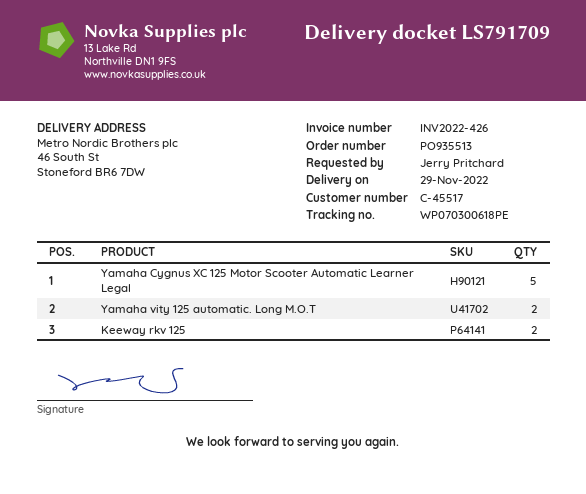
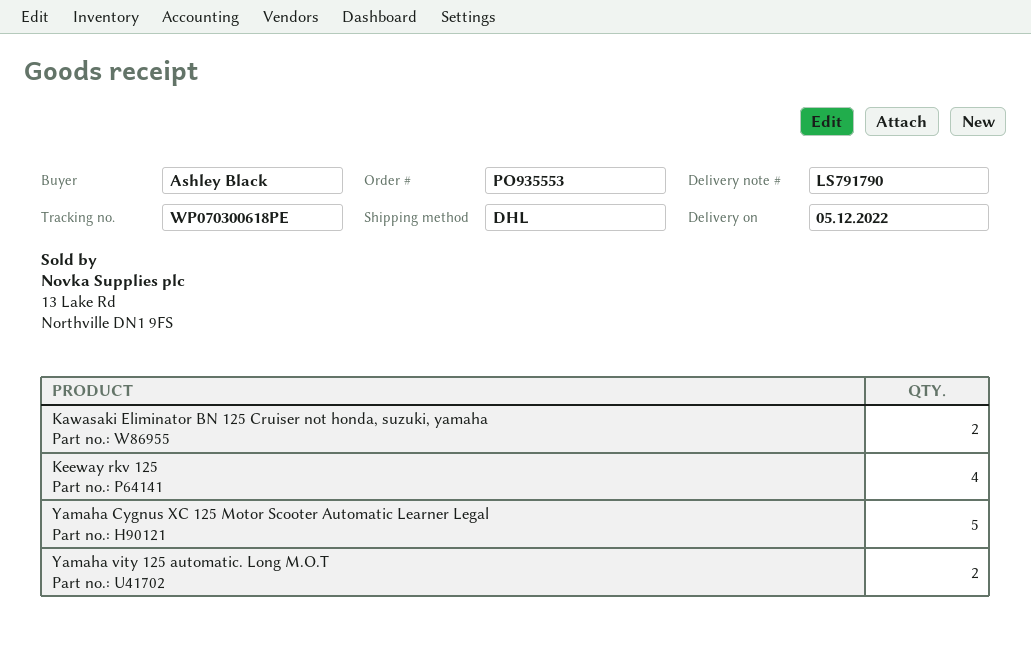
order number: PO935513 -> PO935553
delivery note number: LS791709 -> LS791790
delivery date: 2022-11-29 -> 2022-12-05
ordered by: Jerry Pritchard -> Ashley Black
Keeway rkv 125: 2 -> 4
Kawasaki Eliminator BN 125 Cruiser not honda, suzuki, yamaha: none -> 2

